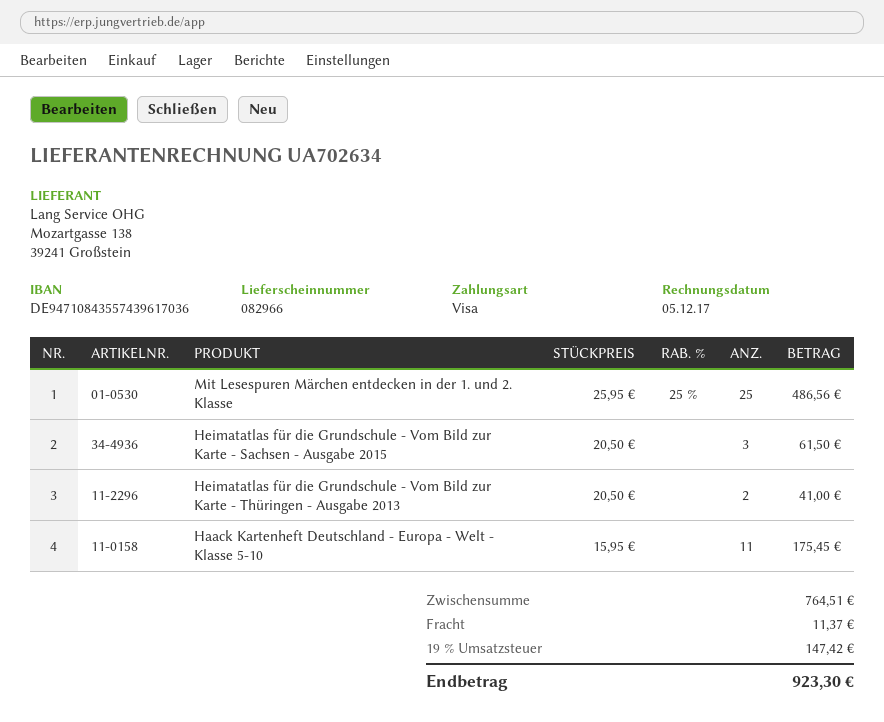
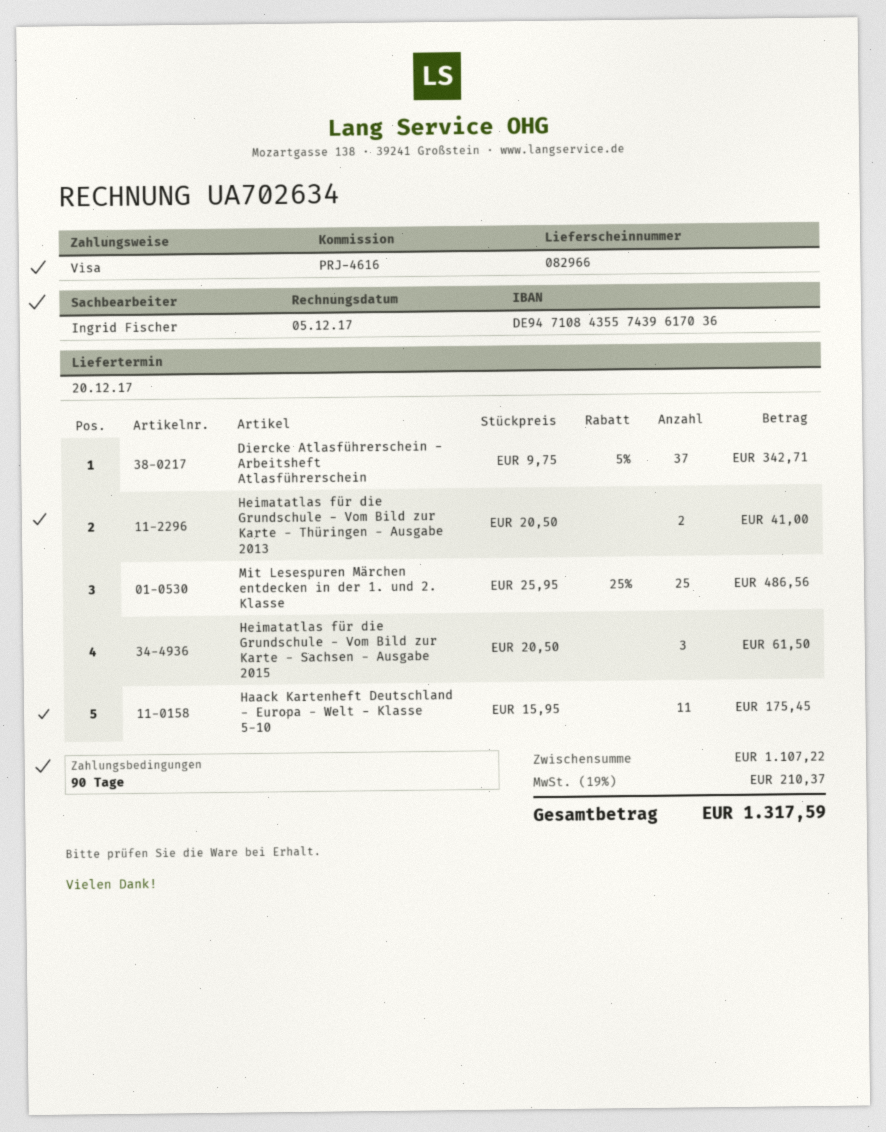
Diercke Atlasführerschein - Arbeitsheft Atlasführerschein: none -> 37 x 9.75 - 5% = 342.71
subtotal: 764.51 -> 1107.22
shipping: 11.37 -> none
tax: 19% = 147.42 -> 19% = 210.37
total: 923.30 -> 1317.59

